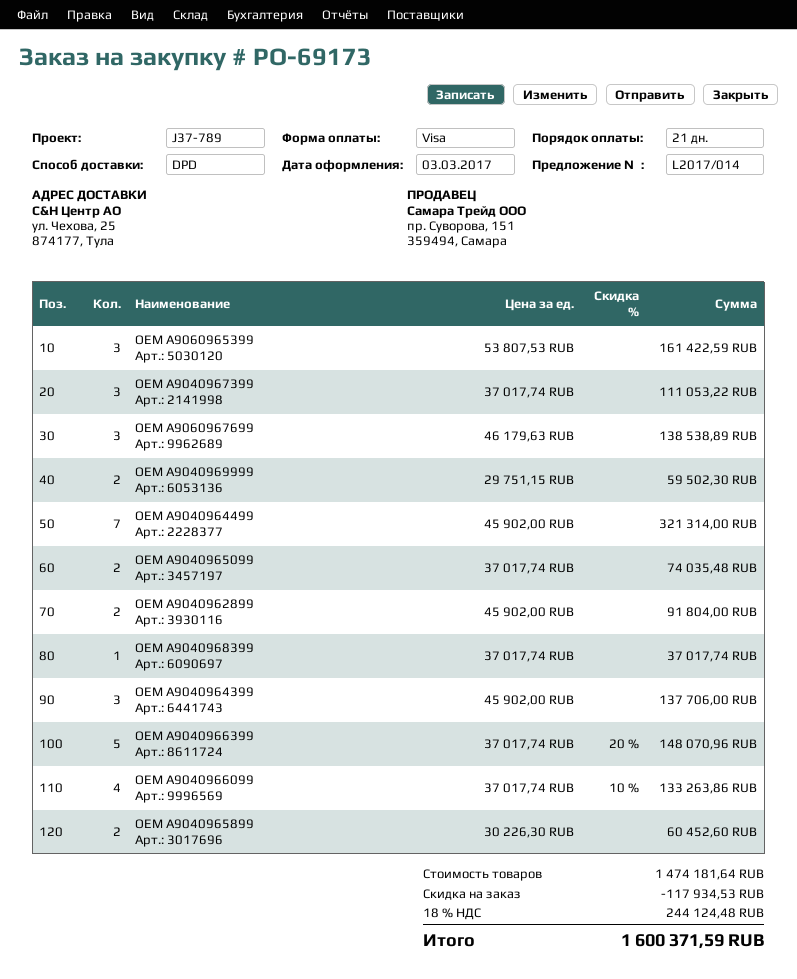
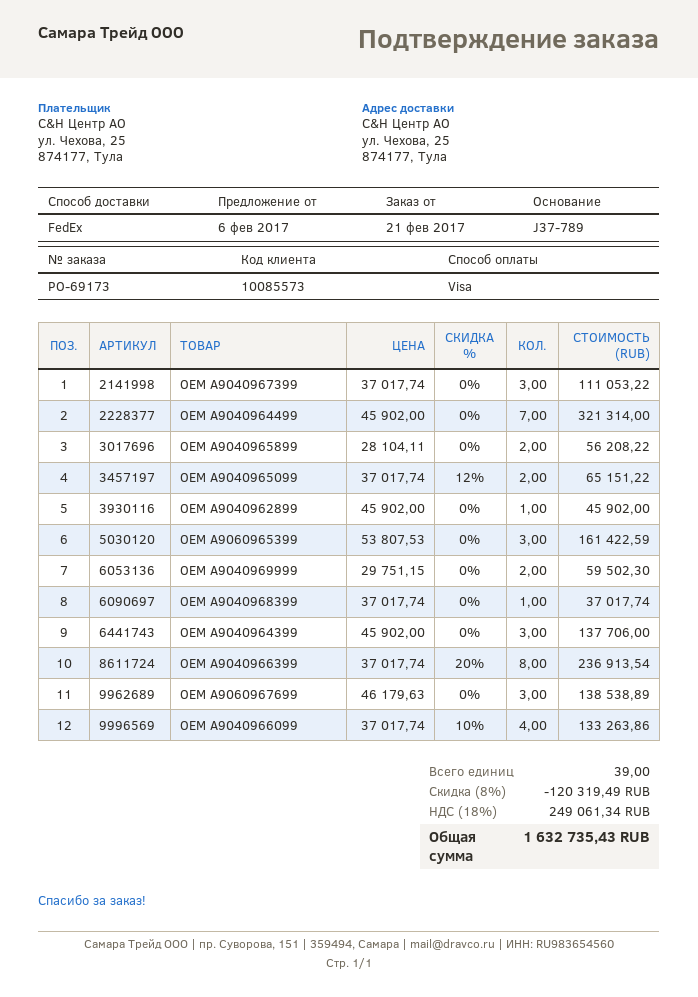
order date: 2017-03-03 -> 2017-02-21
shipping method: DPD -> FedEx
OEM A9040965099: 2 x 37017.74 = 74035.48 -> 2 x 37017.74 - 12% = 65151.22
OEM A9040962899: 2 x 45902.00 = 91804.00 -> 1 x 45902.00 = 45902.00
OEM A9040966399: 5 x 37017.74 - 20% = 148070.96 -> 8 x 37017.74 - 20% = 236913.54
OEM A9040965899: 2 x 30226.30 = 60452.60 -> 2 x 28104.11 = 56208.22
discount: 117934.53 -> 120319.49
tax: 18% = 244124.48 -> 18% = 249061.34
total: 1600371.59 -> 1632735.43

